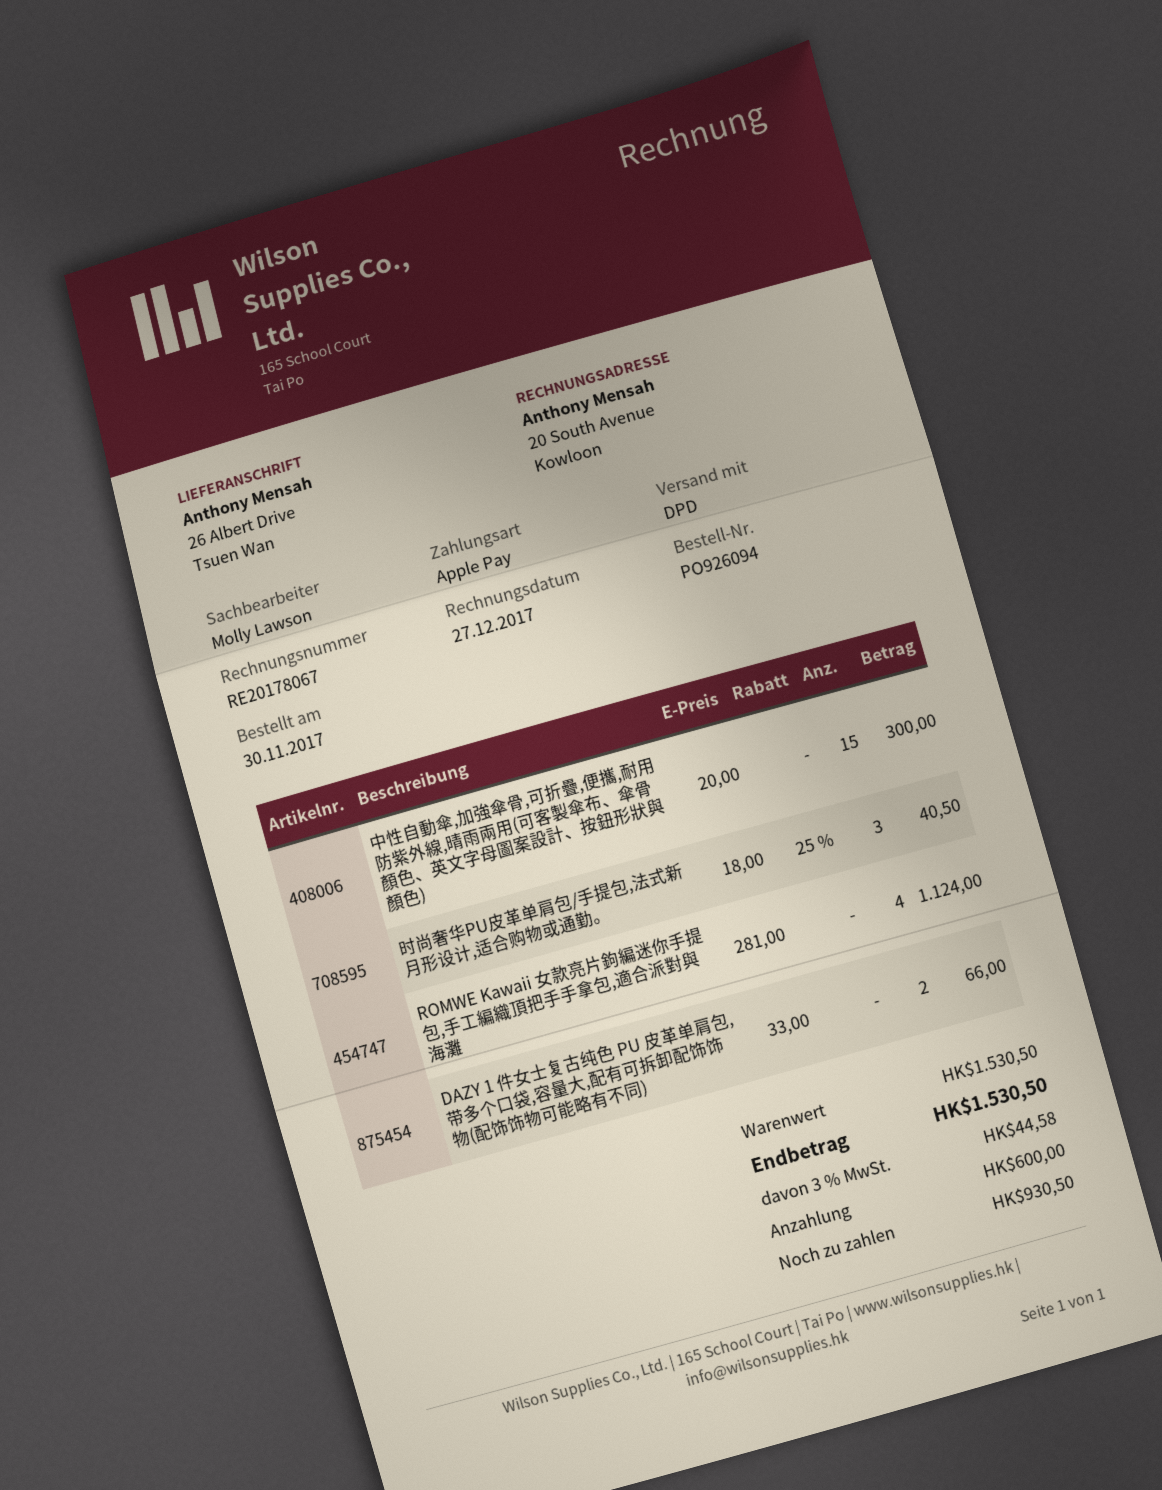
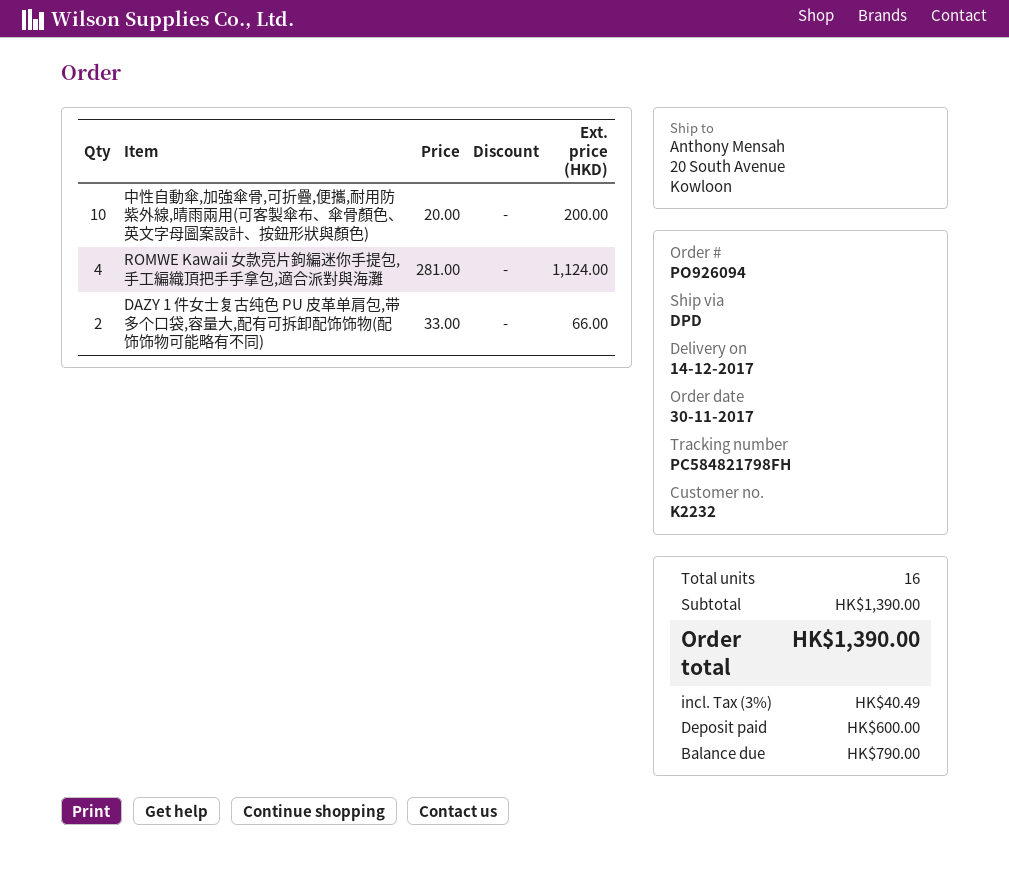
ship to: 26 Albert Drive, Tsuen Wan -> 20 South Avenue, Kowloon
中性自動傘,加強傘骨,可折疊,便攜,耐用防紫外線,晴雨兩用(可客製傘布、傘骨顏色、英文字母圖案設計、按鈕形狀與顏色): 15 x 20.00 = 300.00 -> 10 x 20.00 = 200.00
时尚奢华PU皮革单肩包/手提包,法式新月形设计,适合购物或通勤。: 3 x 18.00 - 25% = 40.50 -> none
subtotal: 1530.50 -> 1390.00
tax: 3% = 44.58 -> 3% = 40.49
total: 1530.50 -> 1390.00
balance: 930.50 -> 790.00

